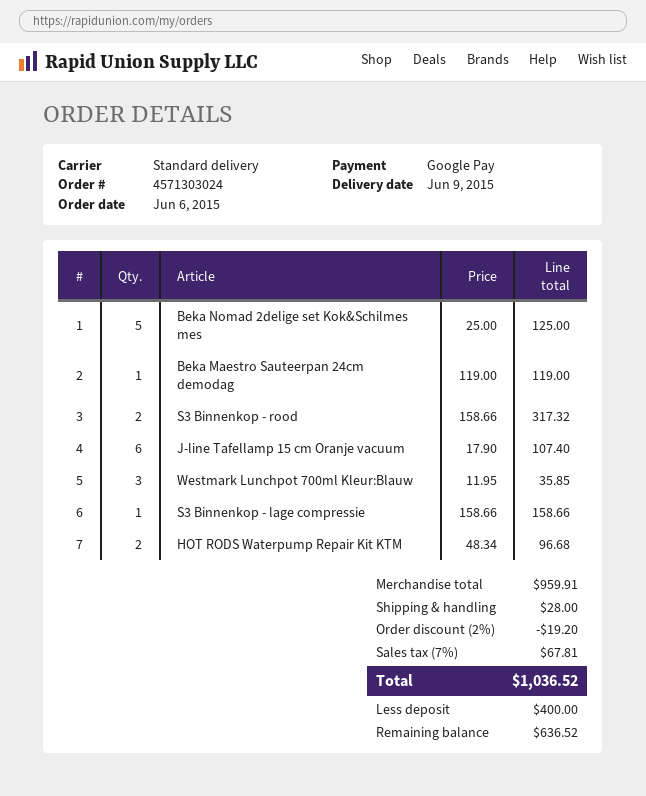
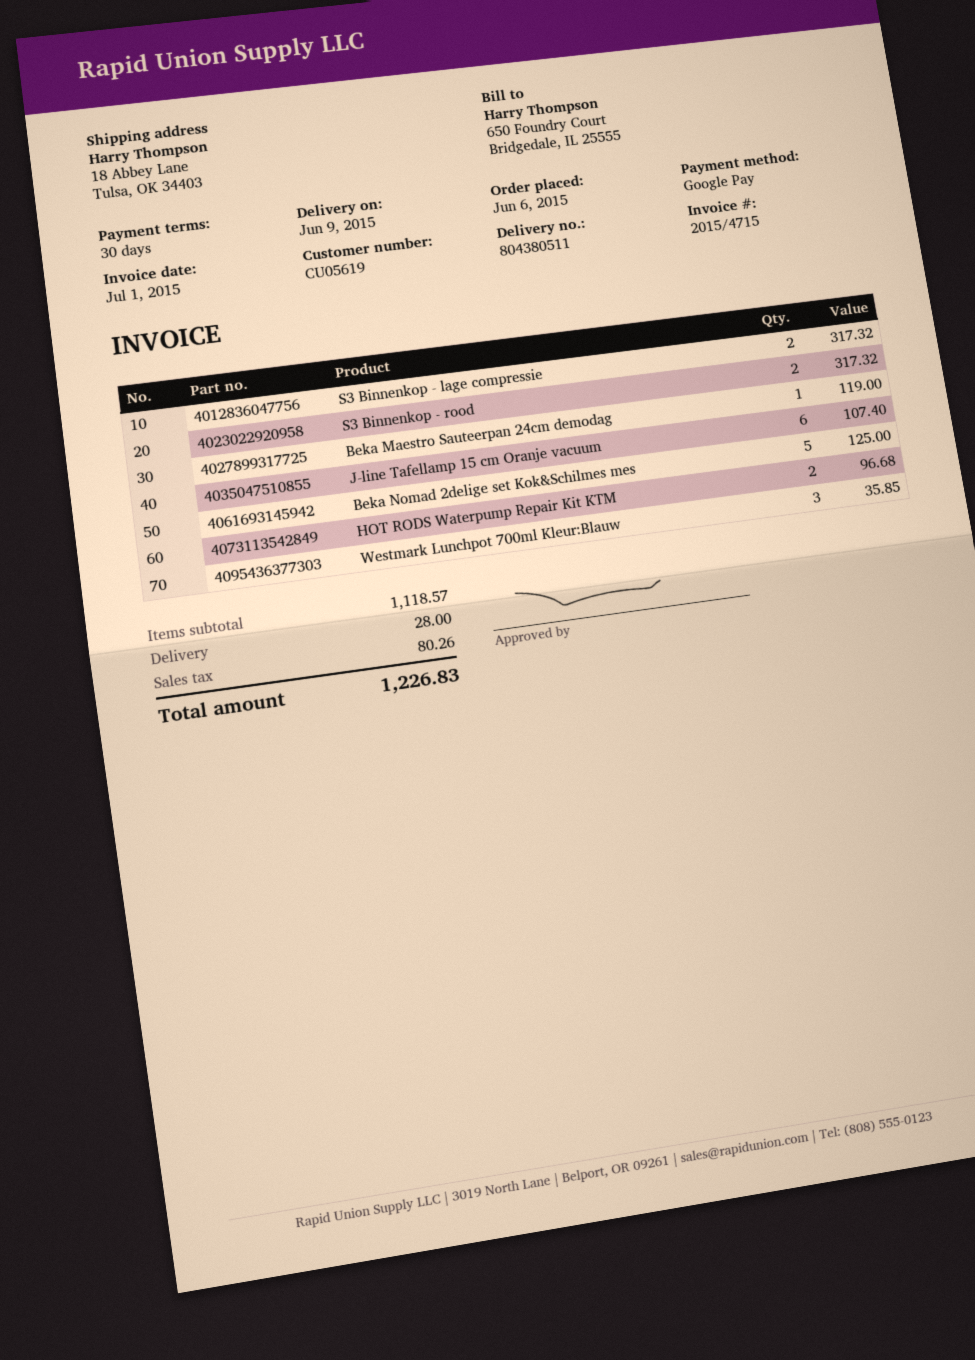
S3 Binnenkop - lage compressie: 1 for 158.66 -> 2 for 317.32
subtotal: 959.91 -> 1118.57
discount: 2% = 19.20 -> none
tax: 67.81 -> 80.26
total: 1036.52 -> 1226.83

